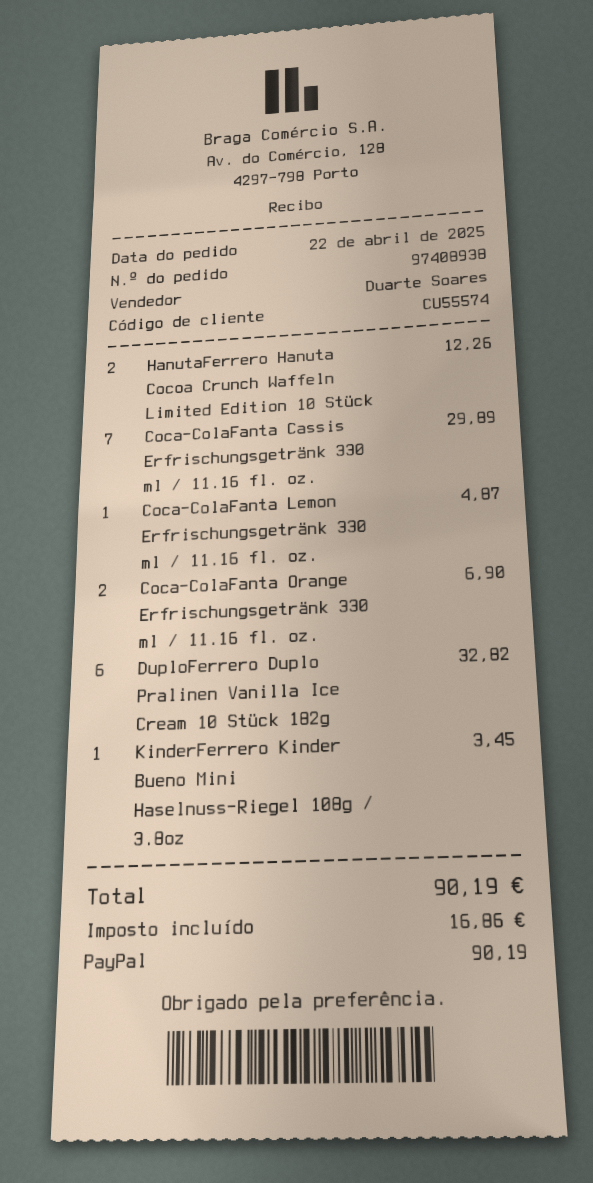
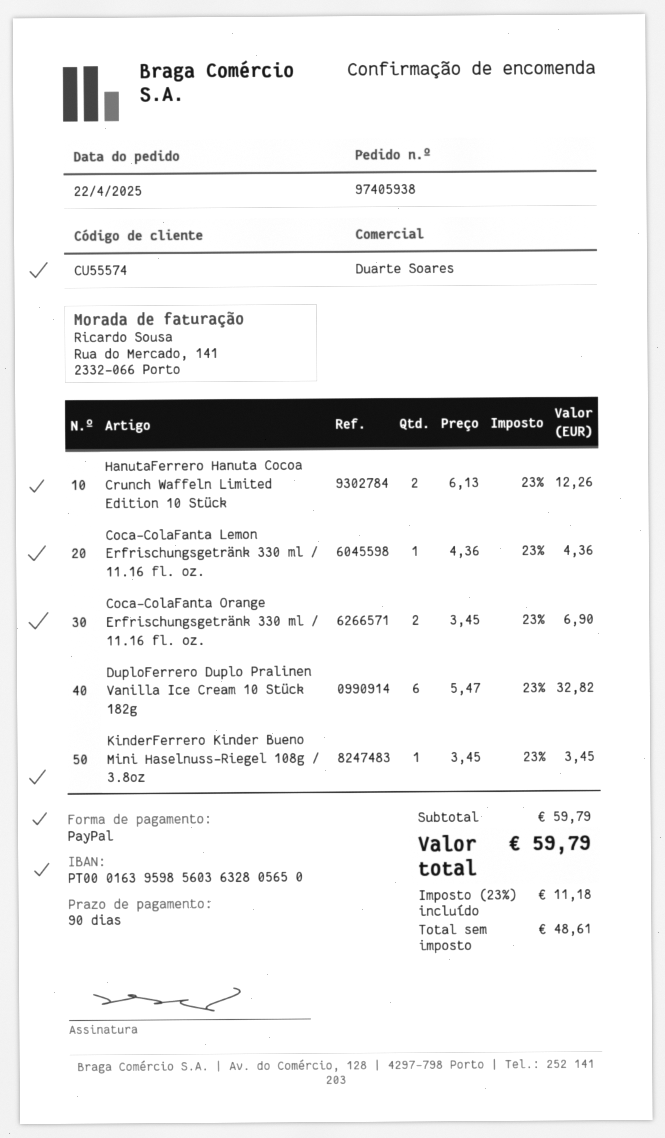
order number: 97408938 -> 97405938
Coca-ColaFanta Cassis Erfrischungsgetränk 330 ml / 11.16 fl. oz.: 7 for 29.89 -> none
Coca-ColaFanta Lemon Erfrischungsgetränk 330 ml / 11.16 fl. oz.: 1 for 4.87 -> 1 for 4.36
tax: 16.86 -> 11.18
total: 90.19 -> 59.79

